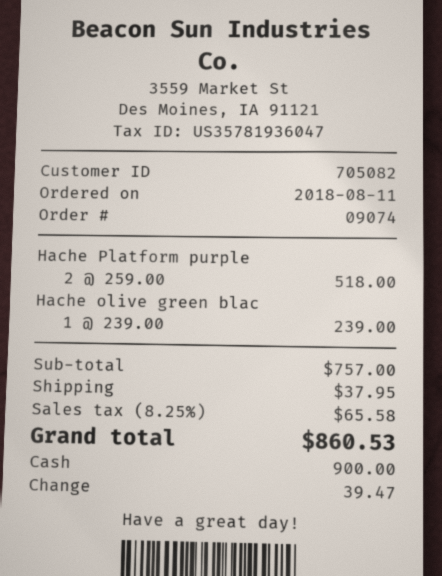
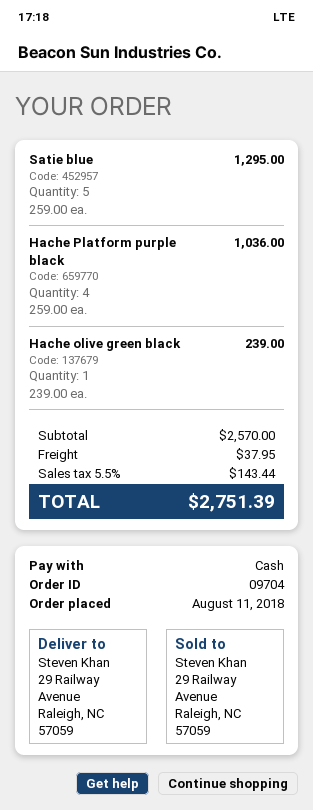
order number: 09074 -> 09704
Hache Platform purple: 2 x 259.00 = 518.00 -> 4 x 259.00 = 1036.00
Satie blue: none -> 5 x 259.00 = 1295.00
subtotal: 757.00 -> 2570.00
tax: 8.25% = 65.58 -> 5.5% = 143.44
total: 860.53 -> 2751.39

